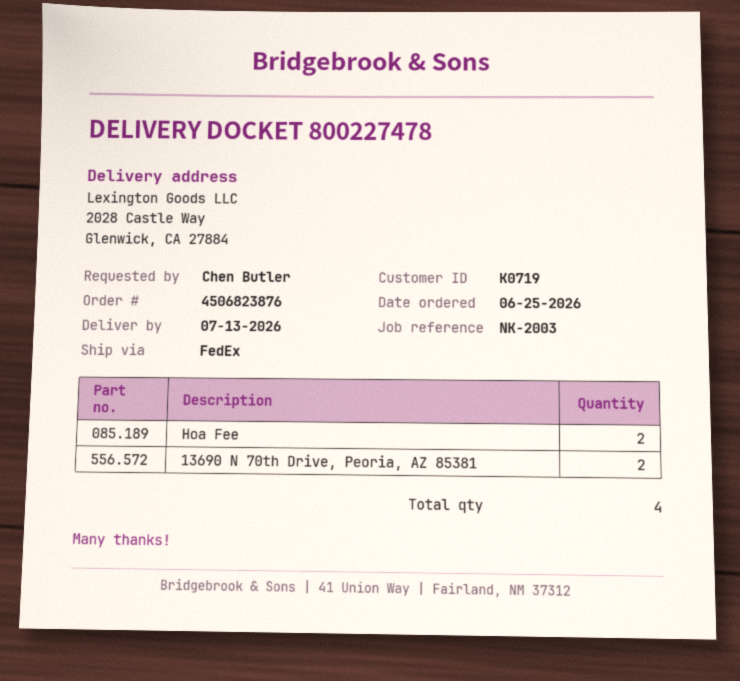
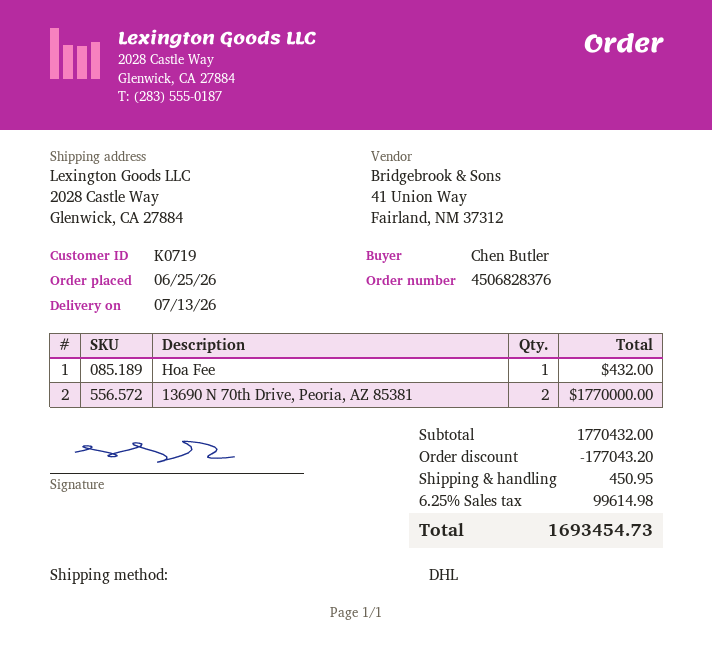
order number: 4506823876 -> 4506828376
shipping method: FedEx -> DHL
Hoa Fee: 2 -> 1

